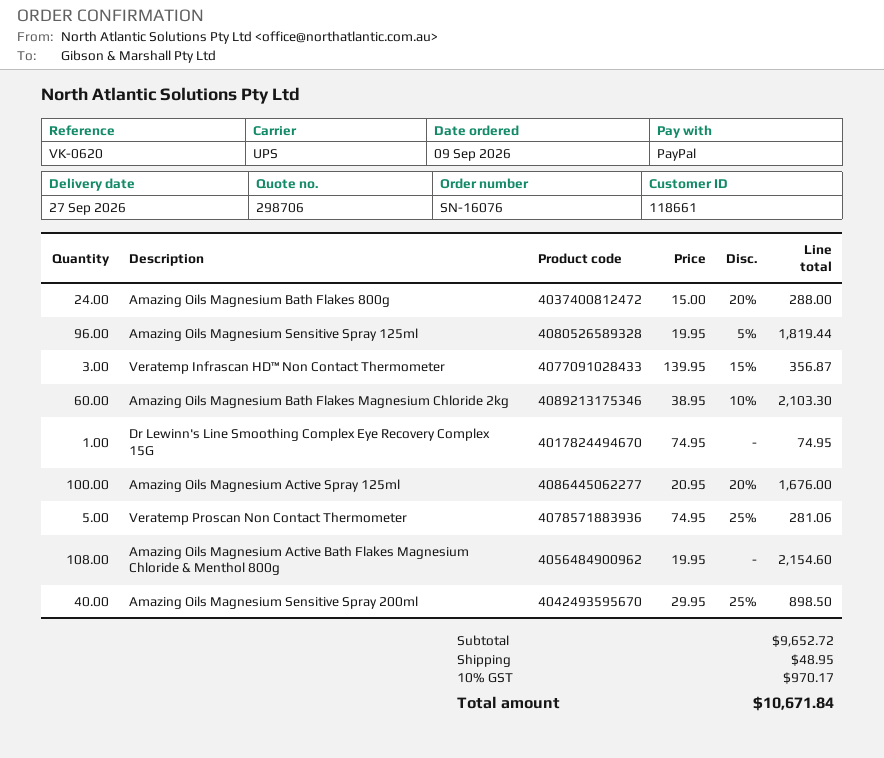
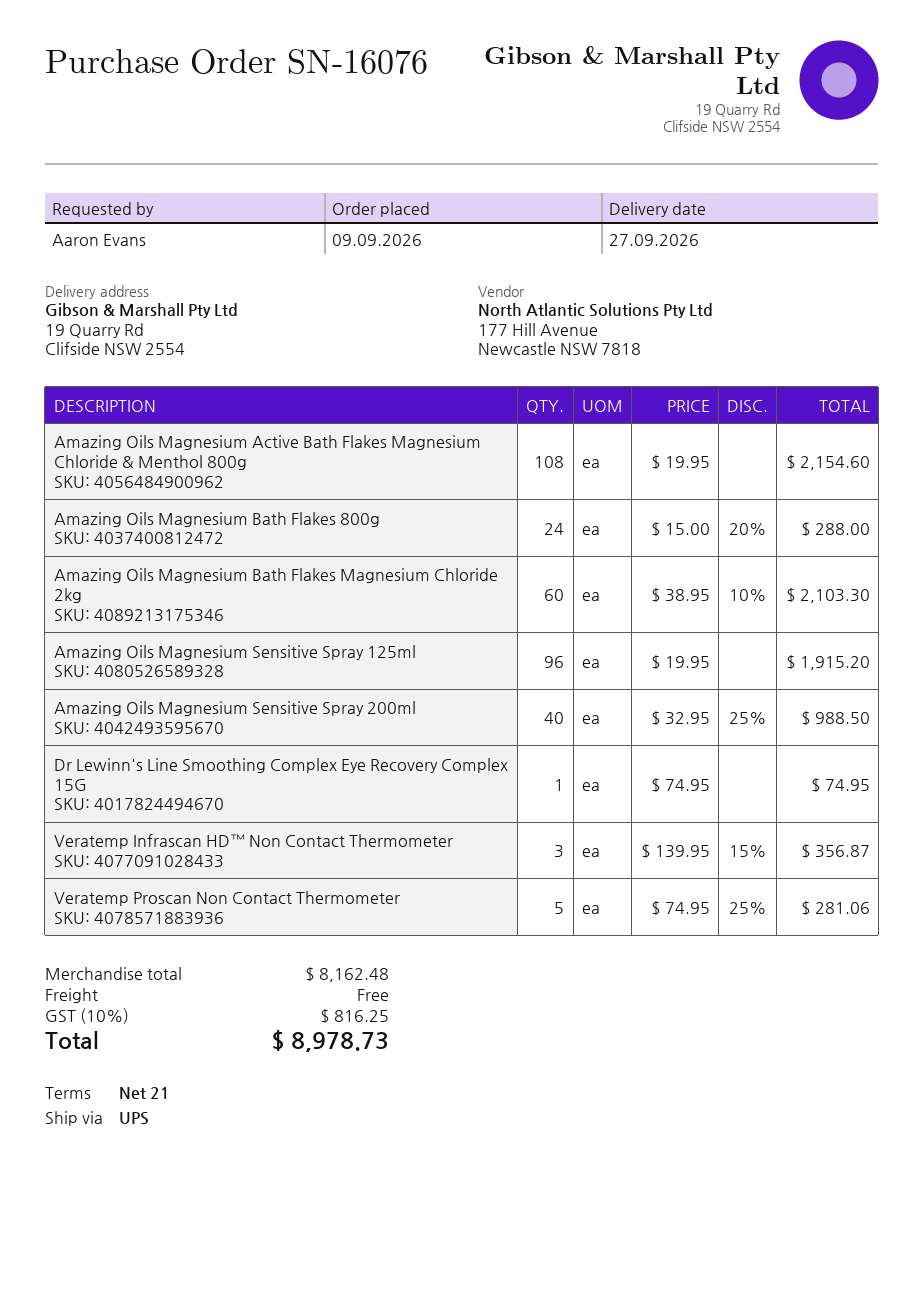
Amazing Oils Magnesium Sensitive Spray 125ml: 96 x 19.95 - 5% = 1819.44 -> 96 x 19.95 = 1915.20
Amazing Oils Magnesium Active Spray 125ml: 100 x 20.95 - 20% = 1676.00 -> none
Amazing Oils Magnesium Sensitive Spray 200ml: 40 x 29.95 - 25% = 898.50 -> 40 x 32.95 - 25% = 988.50
subtotal: 9652.72 -> 8162.48
shipping: 48.95 -> 0.00
tax: 10% = 970.17 -> 10% = 816.25
total: 10671.84 -> 8978.73

